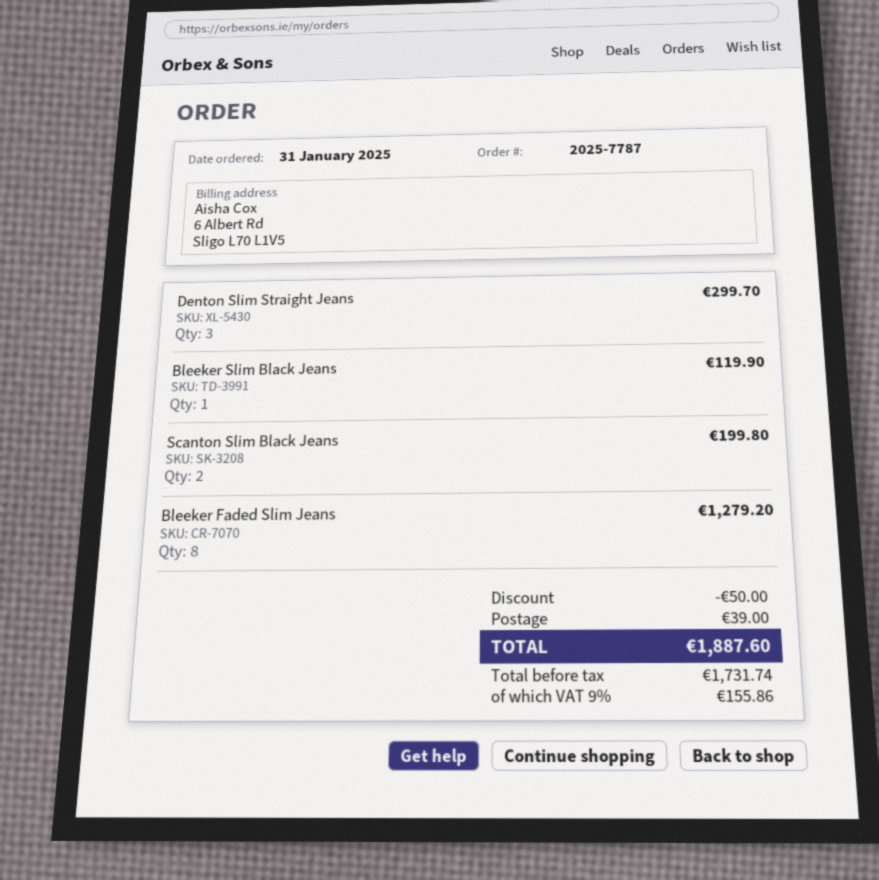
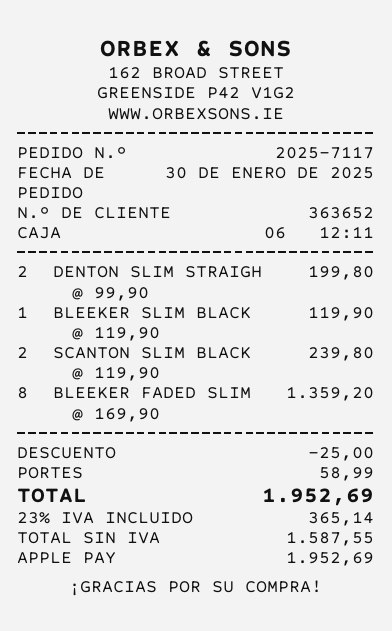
order number: 2025-7787 -> 2025-7117
order date: 2025-01-31 -> 2025-01-30
Denton Slim Straight Jeans: 3 for 299.70 -> 2 for 199.80
Scanton Slim Black Jeans: 2 for 199.80 -> 2 for 239.80
Bleeker Faded Slim Jeans: 8 for 1279.20 -> 8 for 1359.20
discount: 50.00 -> 25.00
shipping: 39.00 -> 58.99
net: 1731.74 -> 1587.55
tax: 9% = 155.86 -> 23% = 365.14
total: 1887.60 -> 1952.69

